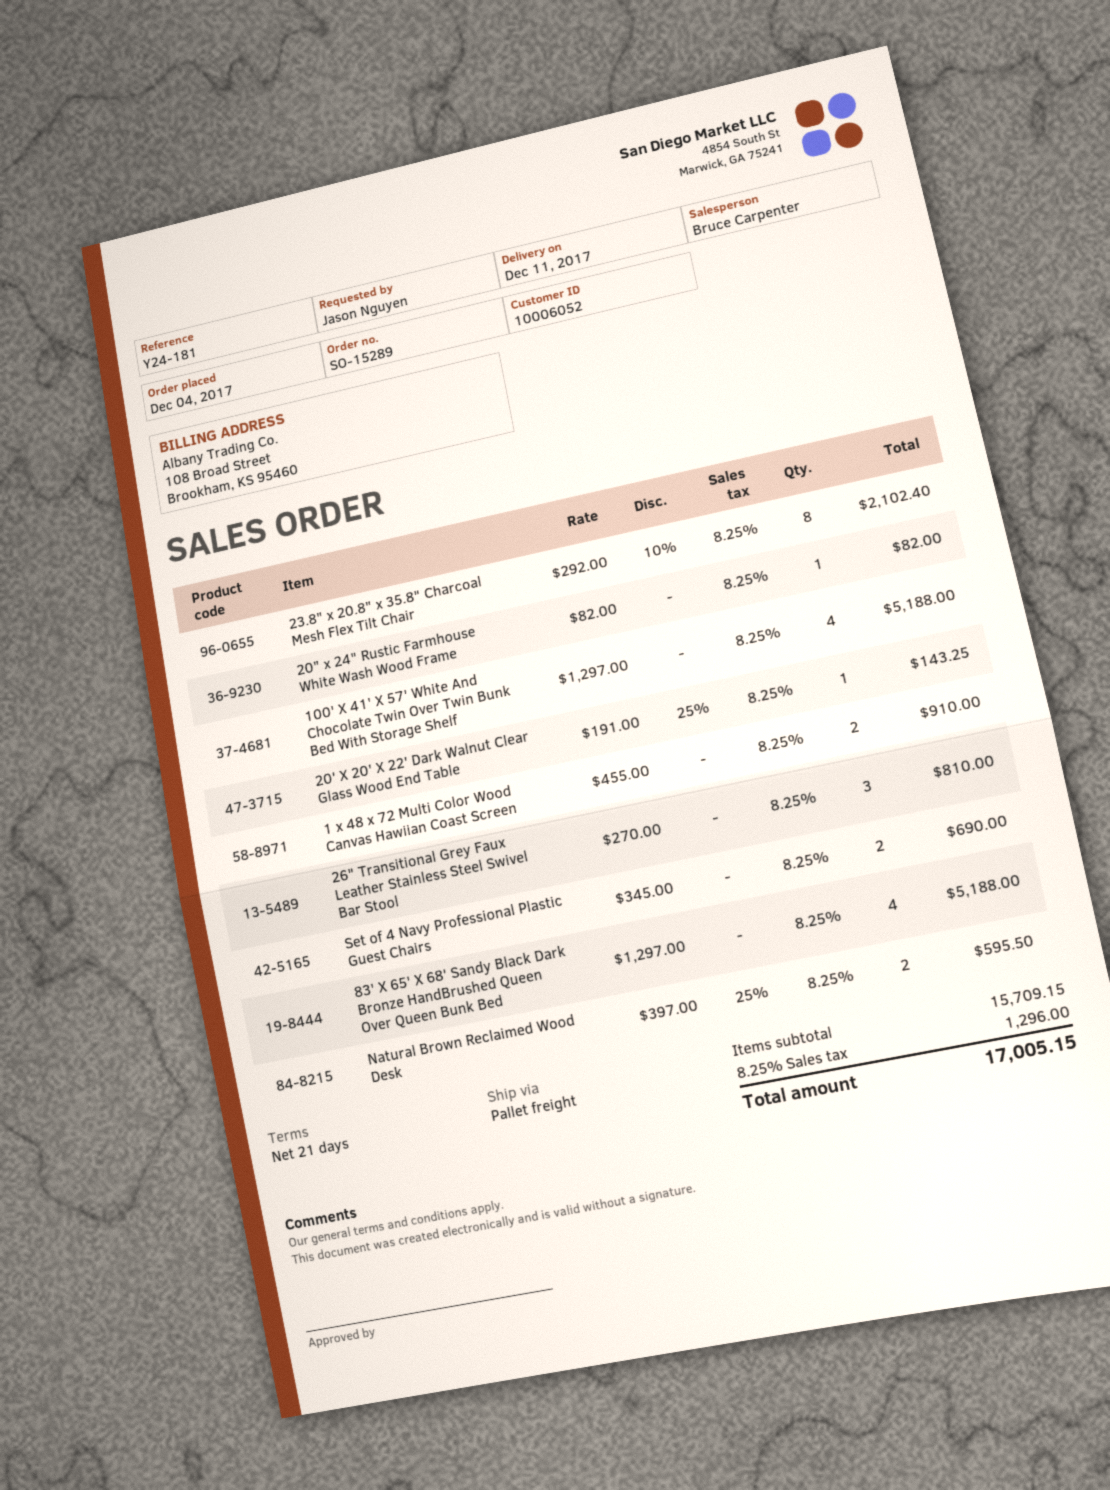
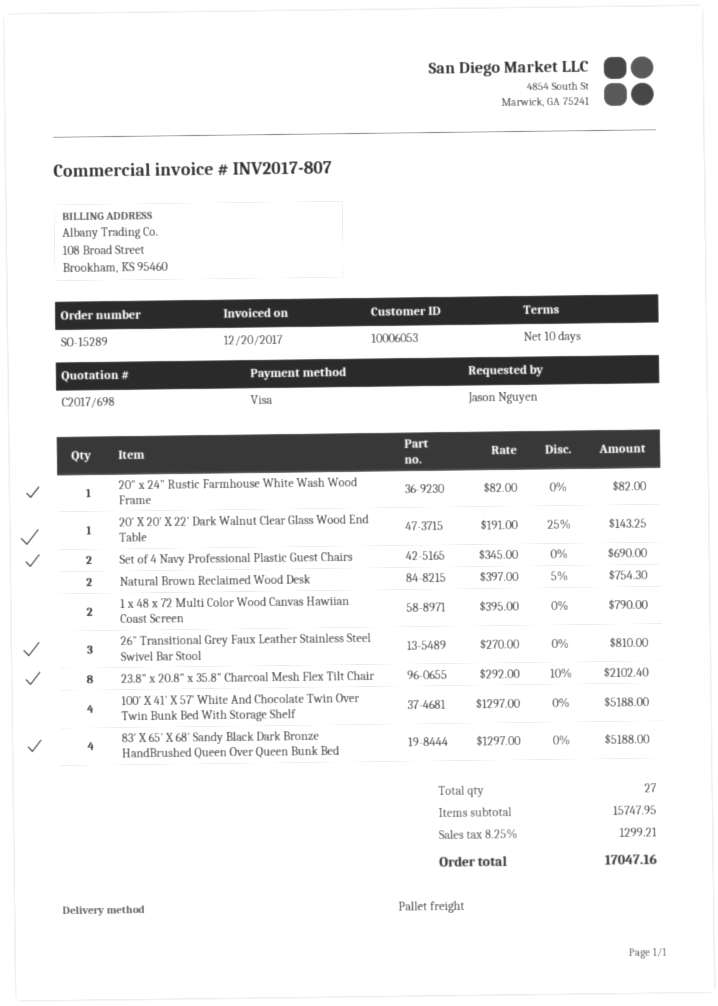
payment terms: 21 days -> 10 days
customer number: 10006052 -> 10006053
1 x 48 x 72 Multi Color Wood Canvas Hawiian Coast Screen: 2 x 455.00 = 910.00 -> 2 x 395.00 = 790.00
Natural Brown Reclaimed Wood Desk: 2 x 397.00 - 25% = 595.50 -> 2 x 397.00 - 5% = 754.30
subtotal: 15709.15 -> 15747.95
tax: 8.25% = 1296.00 -> 8.25% = 1299.21
total: 17005.15 -> 17047.16

